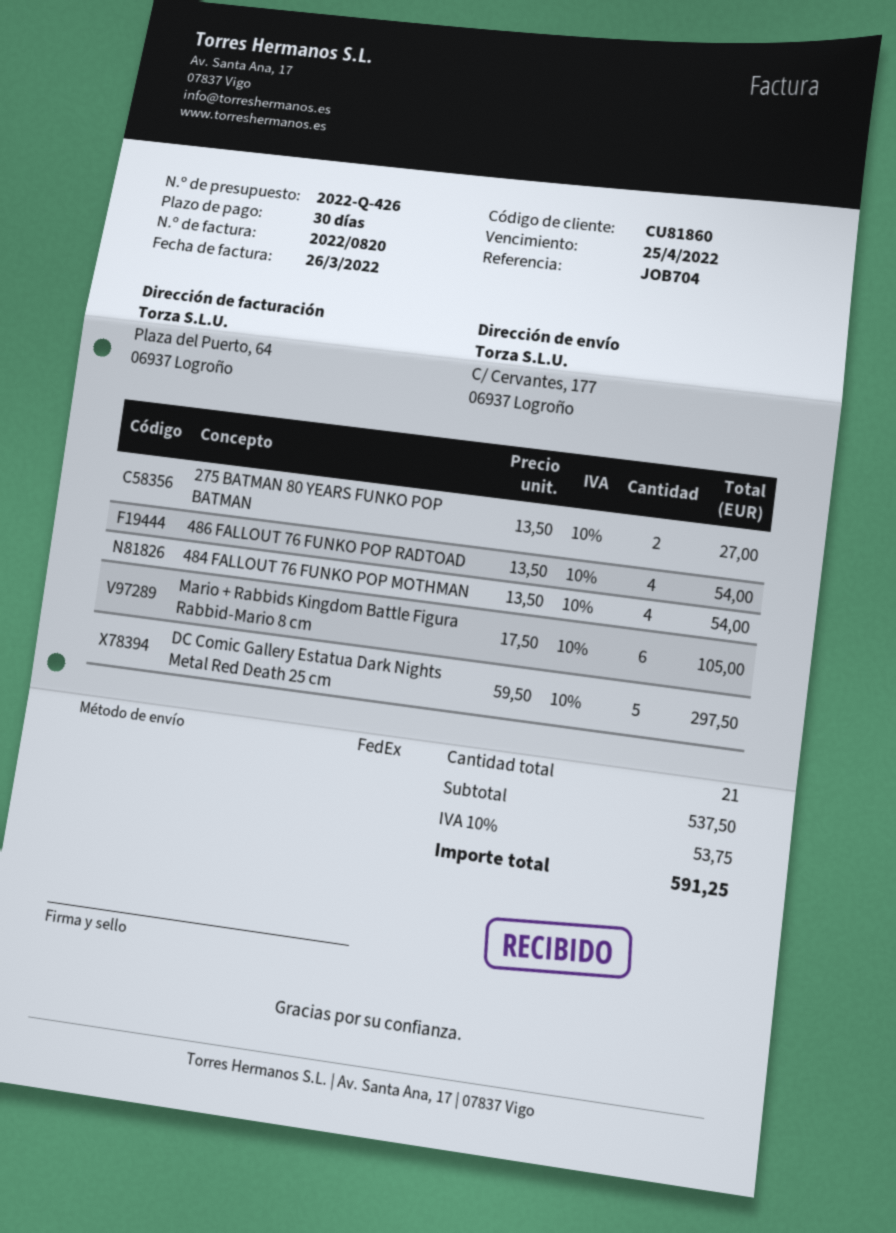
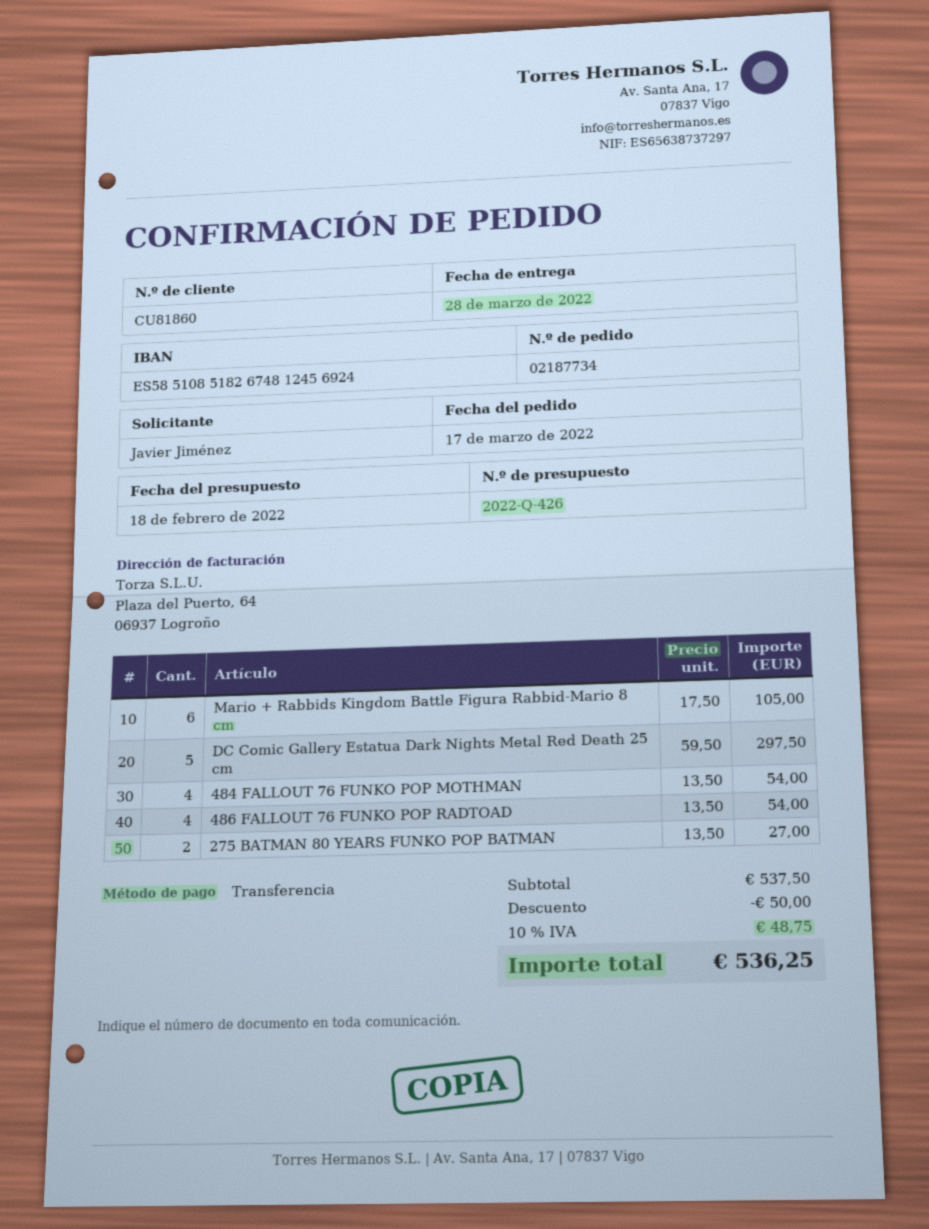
discount: none -> 50.00
tax: 10% = 53.75 -> 10% = 48.75
total: 591.25 -> 536.25

